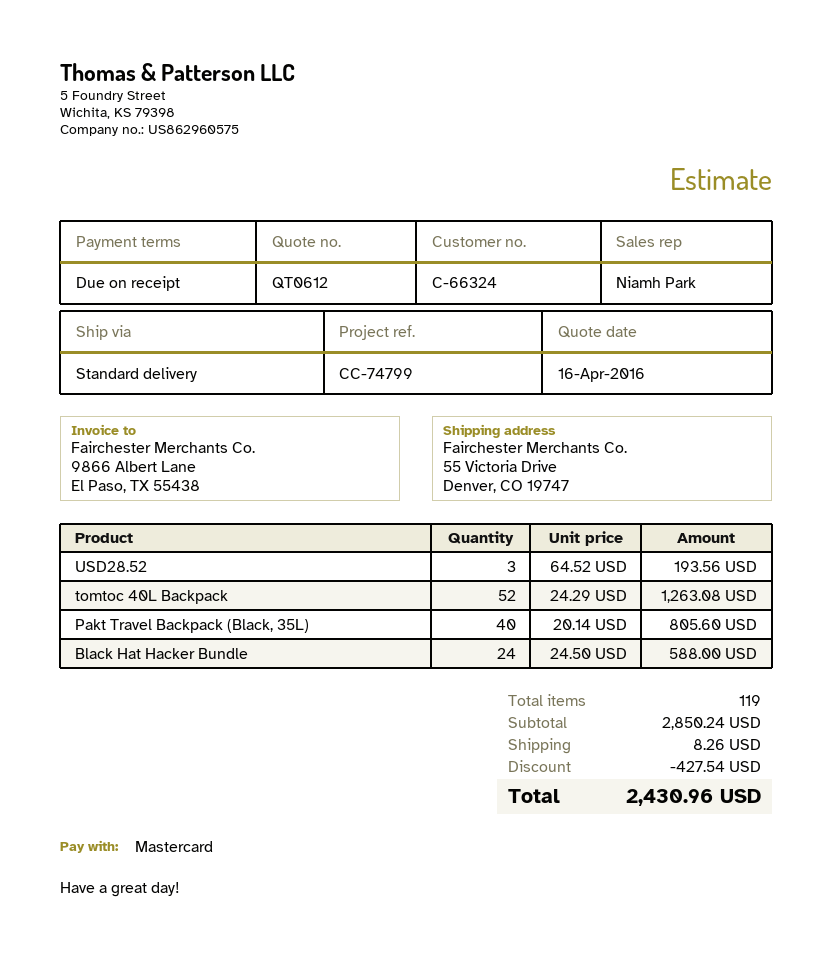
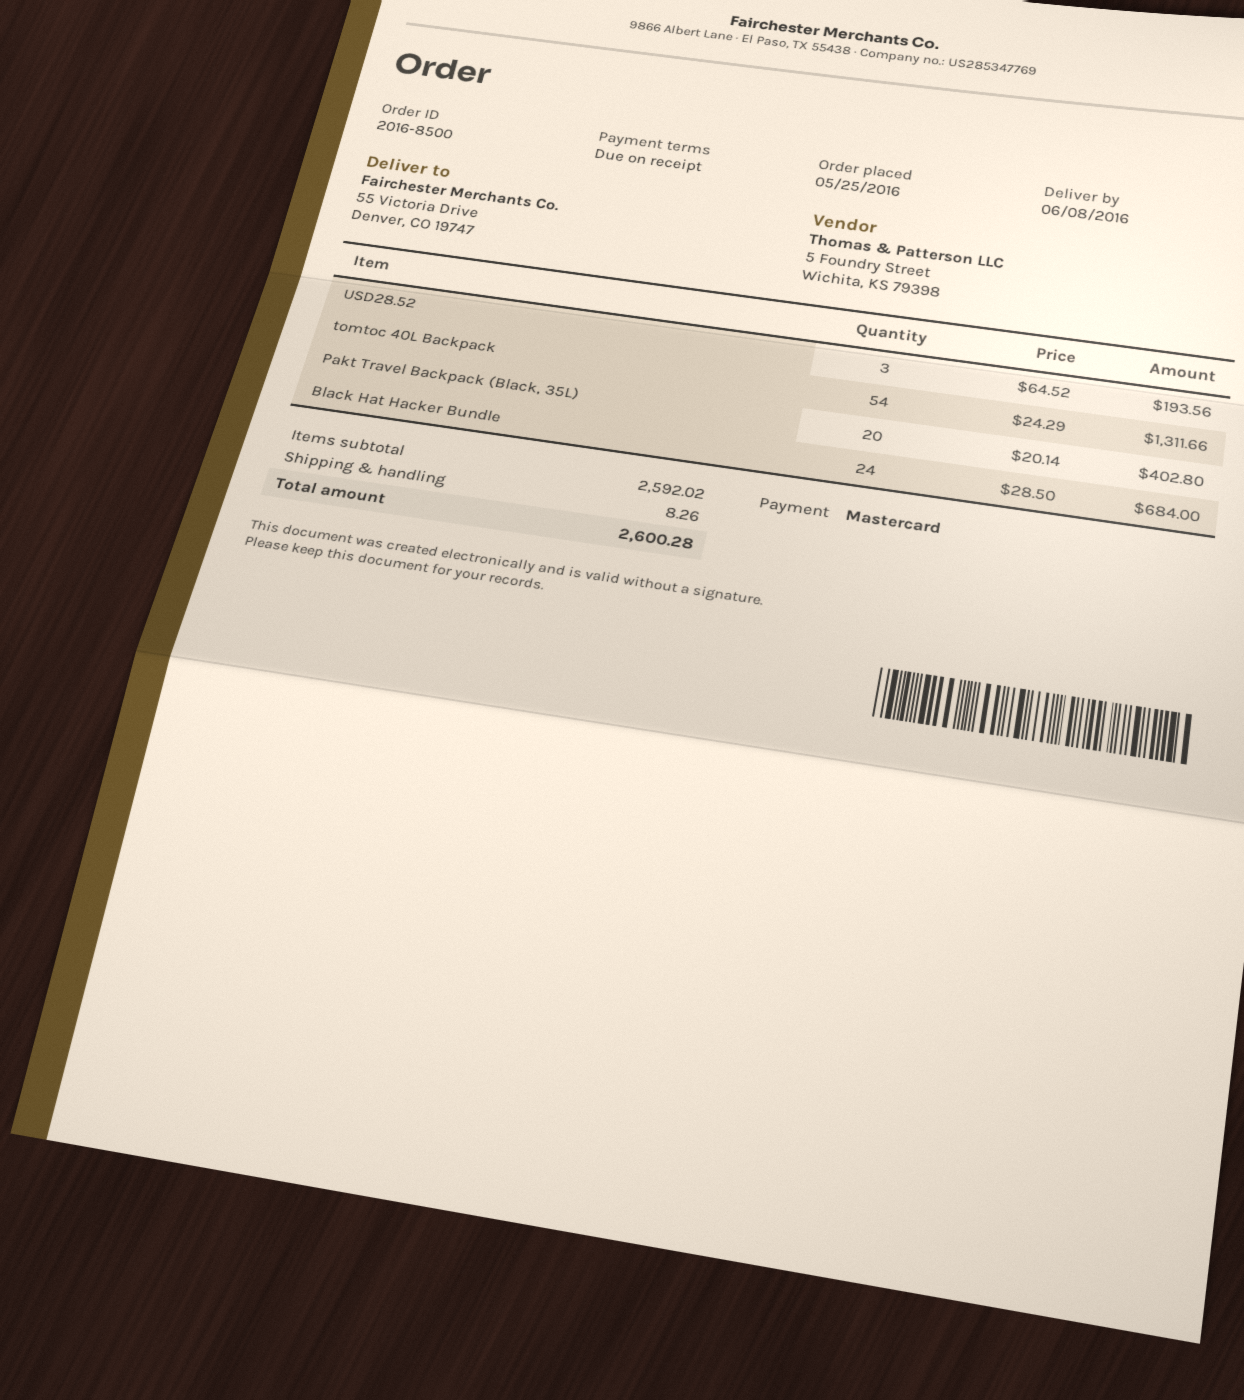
tomtoc 40L Backpack: 52 x 24.29 = 1263.08 -> 54 x 24.29 = 1311.66
Pakt Travel Backpack (Black, 35L): 40 x 20.14 = 805.60 -> 20 x 20.14 = 402.80
Black Hat Hacker Bundle: 24 x 24.50 = 588.00 -> 24 x 28.50 = 684.00
subtotal: 2850.24 -> 2592.02
discount: 427.54 -> none
total: 2430.96 -> 2600.28

